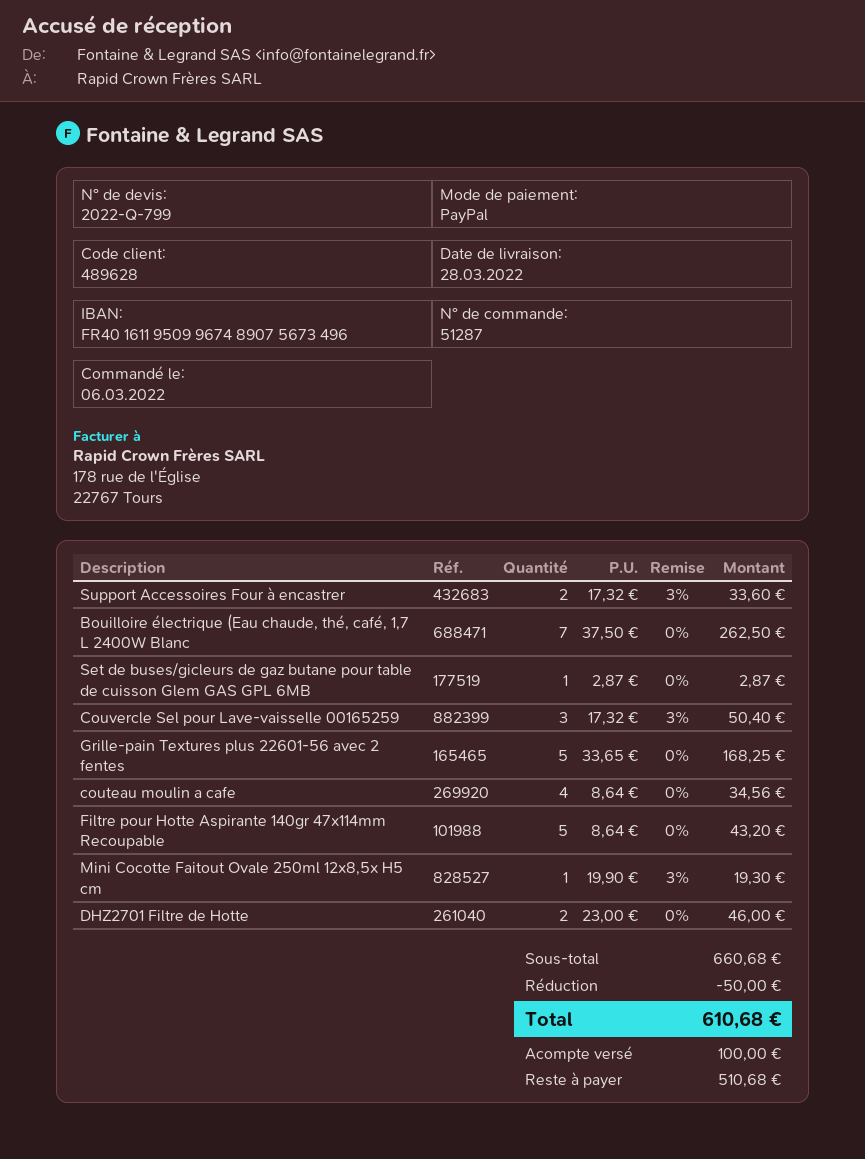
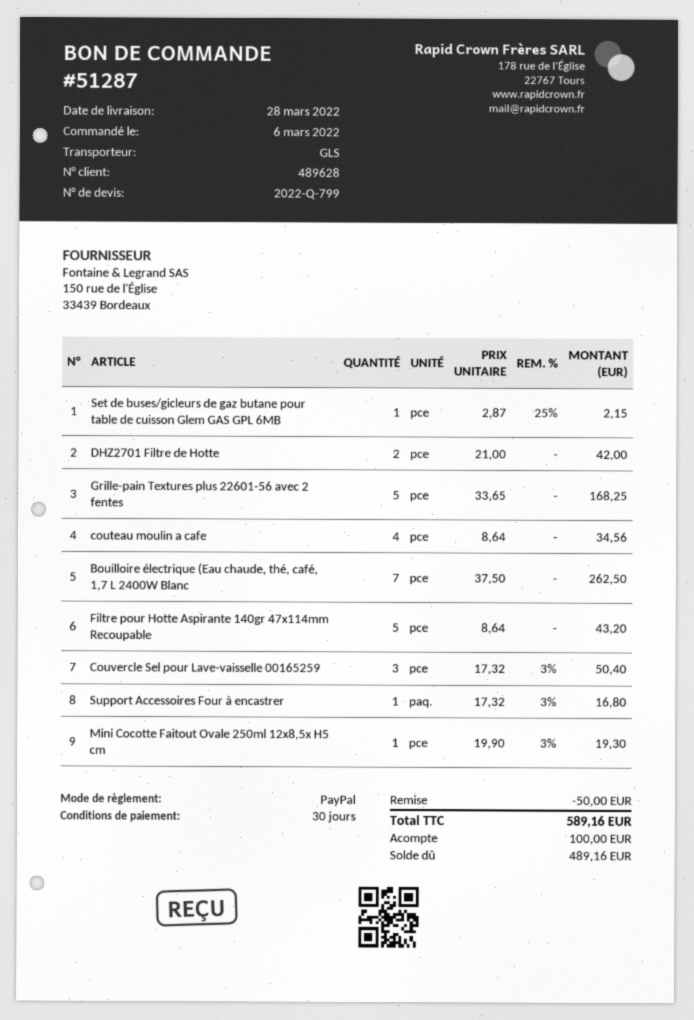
Support Accessoires Four à encastrer: 2 x 17.32 - 3% = 33.60 -> 1 x 17.32 - 3% = 16.80
Set de buses/gicleurs de gaz butane pour table de cuisson Glem GAS GPL 6MB: 1 x 2.87 = 2.87 -> 1 x 2.87 - 25% = 2.15
DHZ2701 Filtre de Hotte: 2 x 23.00 = 46.00 -> 2 x 21.00 = 42.00
total: 610.68 -> 589.16
balance: 510.68 -> 489.16

